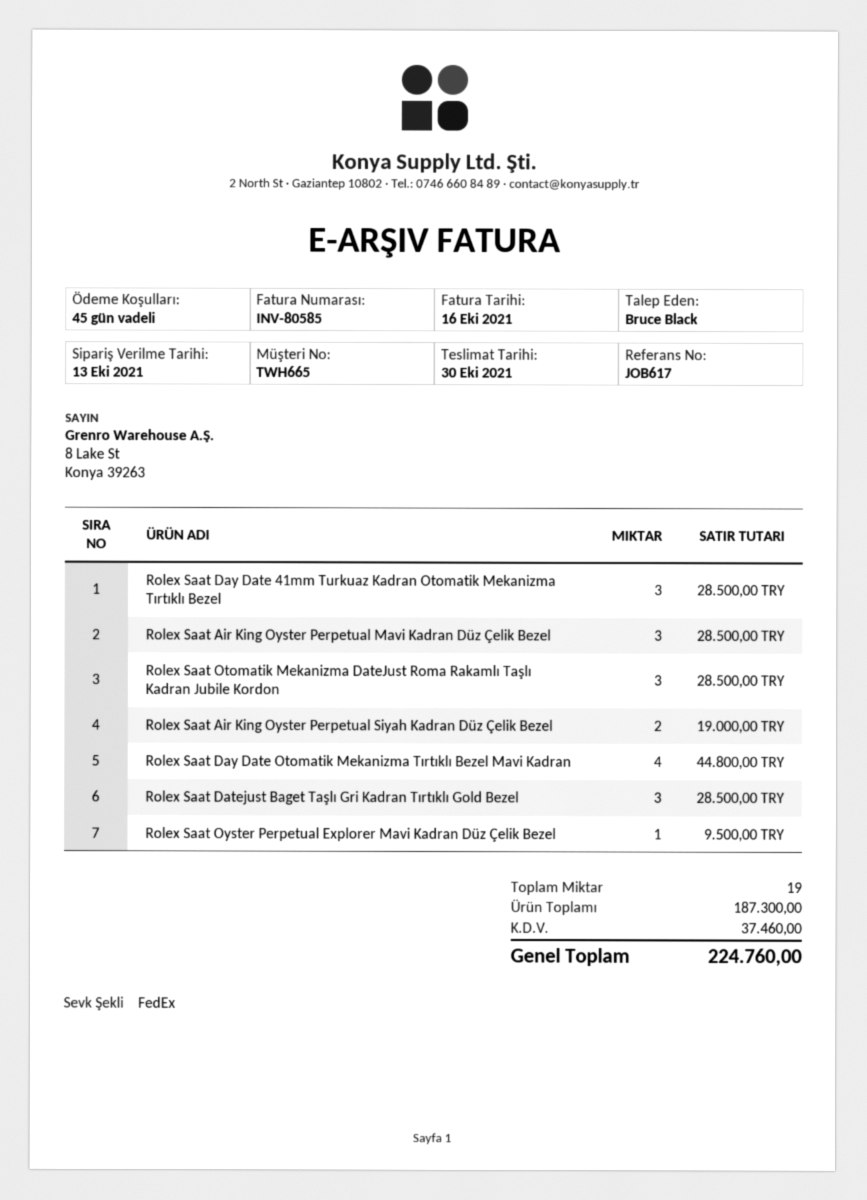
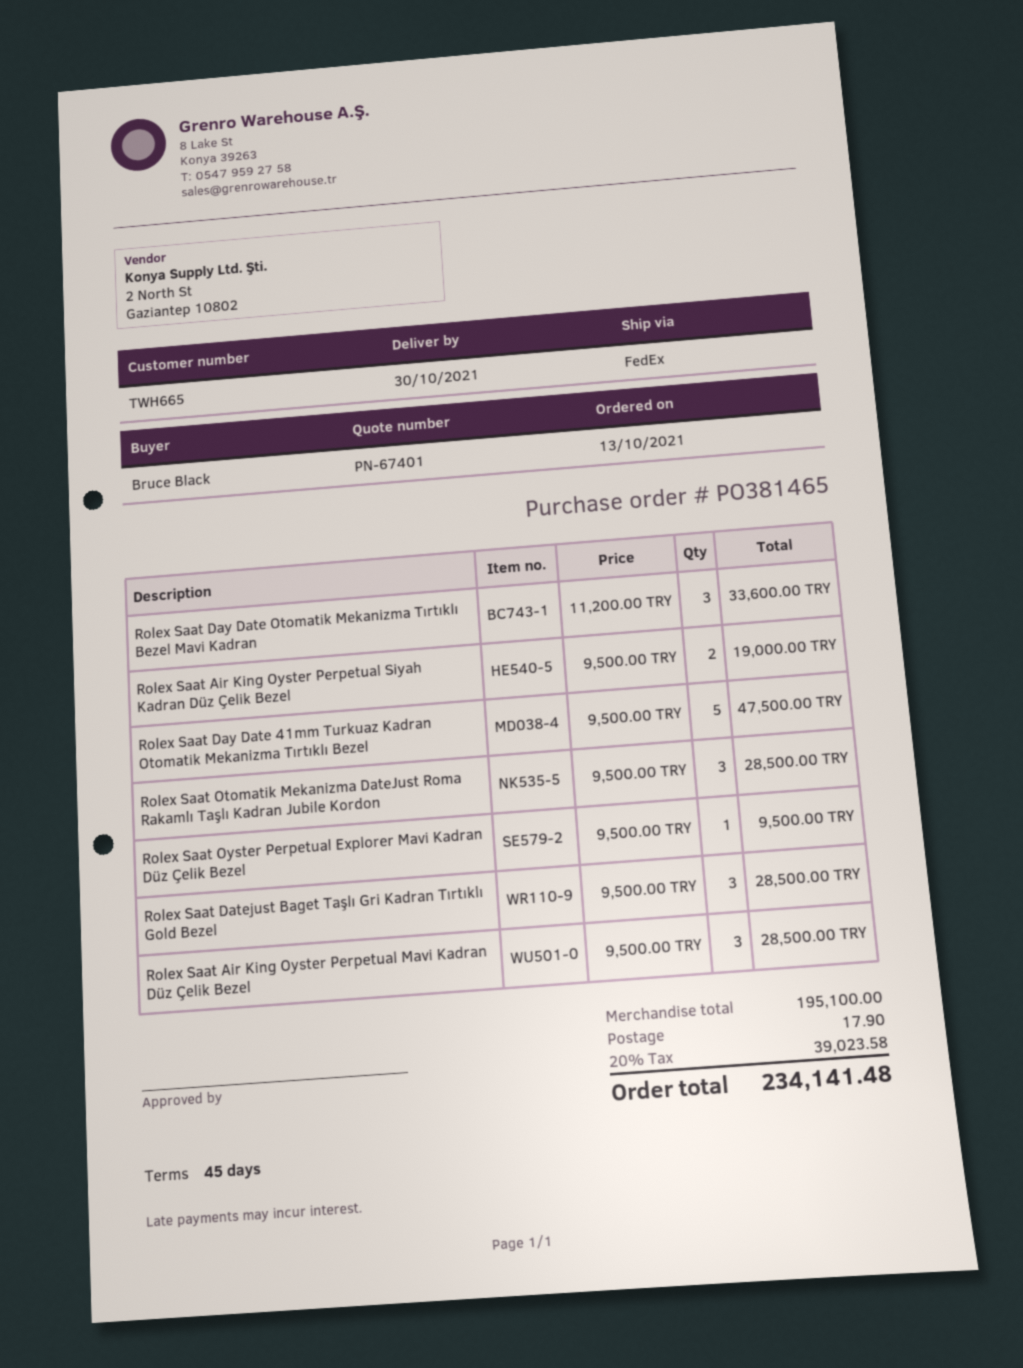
Rolex Saat Day Date 41mm Turkuaz Kadran Otomatik Mekanizma Tırtıklı Bezel: 3 for 28500.00 -> 5 for 47500.00
Rolex Saat Day Date Otomatik Mekanizma Tırtıklı Bezel Mavi Kadran: 4 for 44800.00 -> 3 for 33600.00
subtotal: 187300.00 -> 195100.00
shipping: none -> 17.90
tax: 37460.00 -> 39023.58
total: 224760.00 -> 234141.48

